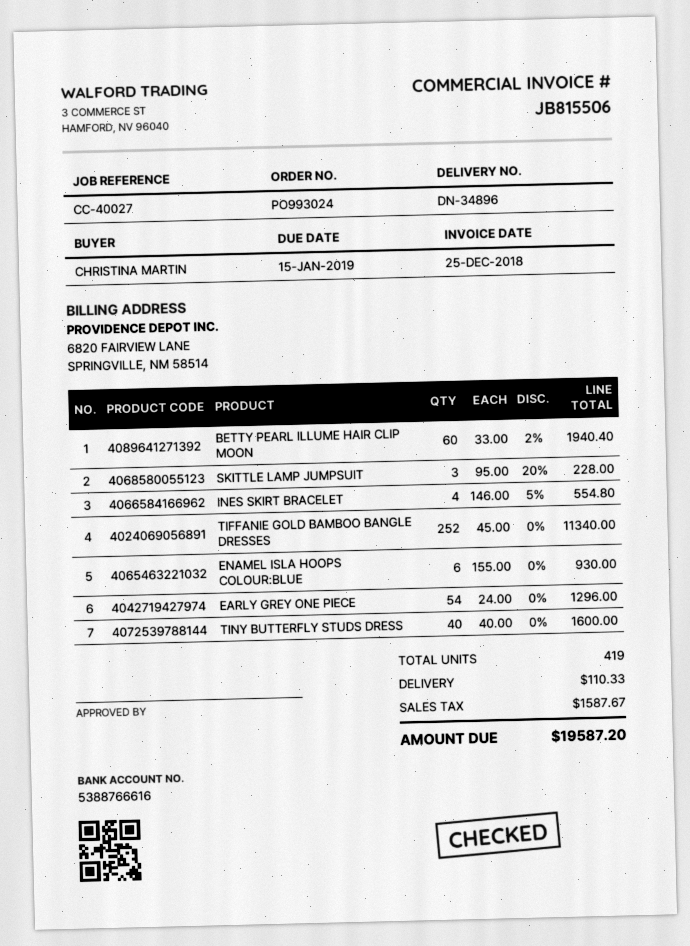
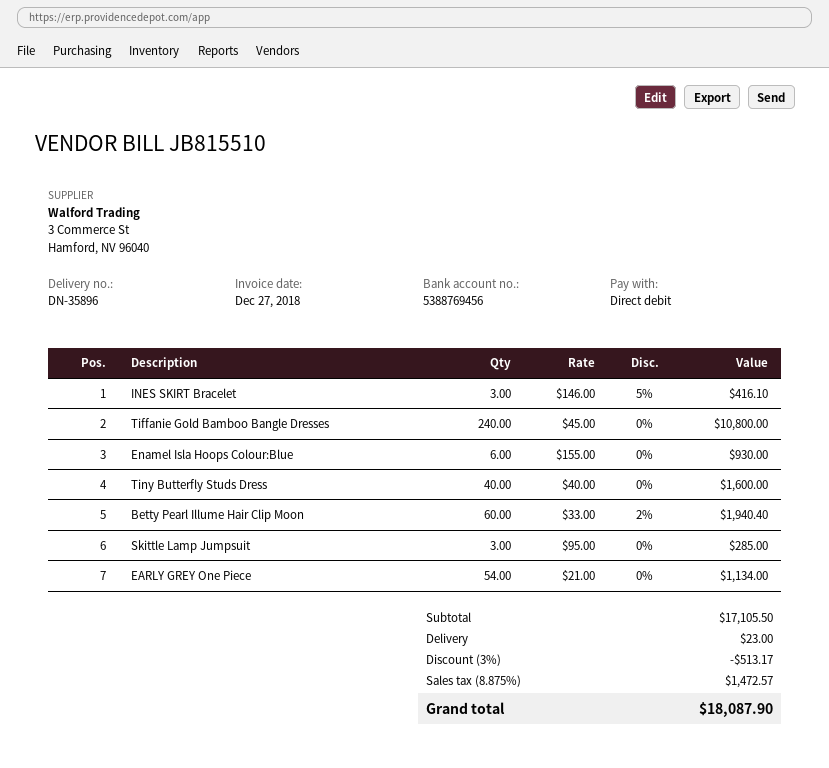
delivery note number: DN-34896 -> DN-35896
invoice number: JB815506 -> JB815510
invoice date: 2018-12-25 -> 2018-12-27
bank account: 5388766616 -> 5388769456
SKITTLE LAMP JUMPSUIT: 3 x 95.00 - 20% = 228.00 -> 3 x 95.00 = 285.00
INES SKIRT BRACELET: 4 x 146.00 - 5% = 554.80 -> 3 x 146.00 - 5% = 416.10
TIFFANIE GOLD BAMBOO BANGLE DRESSES: 252 x 45.00 = 11340.00 -> 240 x 45.00 = 10800.00
EARLY GREY ONE PIECE: 54 x 24.00 = 1296.00 -> 54 x 21.00 = 1134.00
discount: none -> 3% = 513.17
shipping: 110.33 -> 23.00
tax: 1587.67 -> 1472.57
total: 19587.20 -> 18087.90

